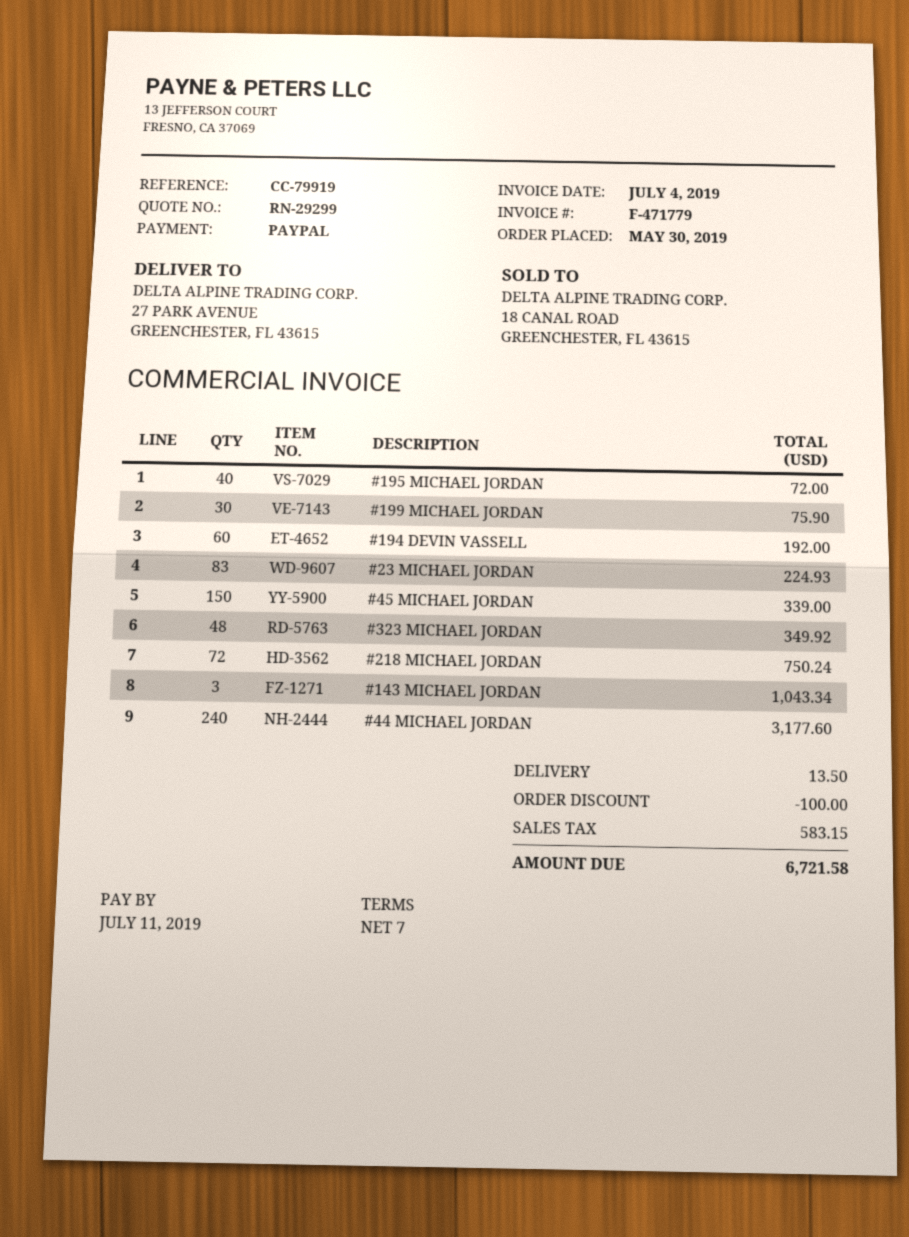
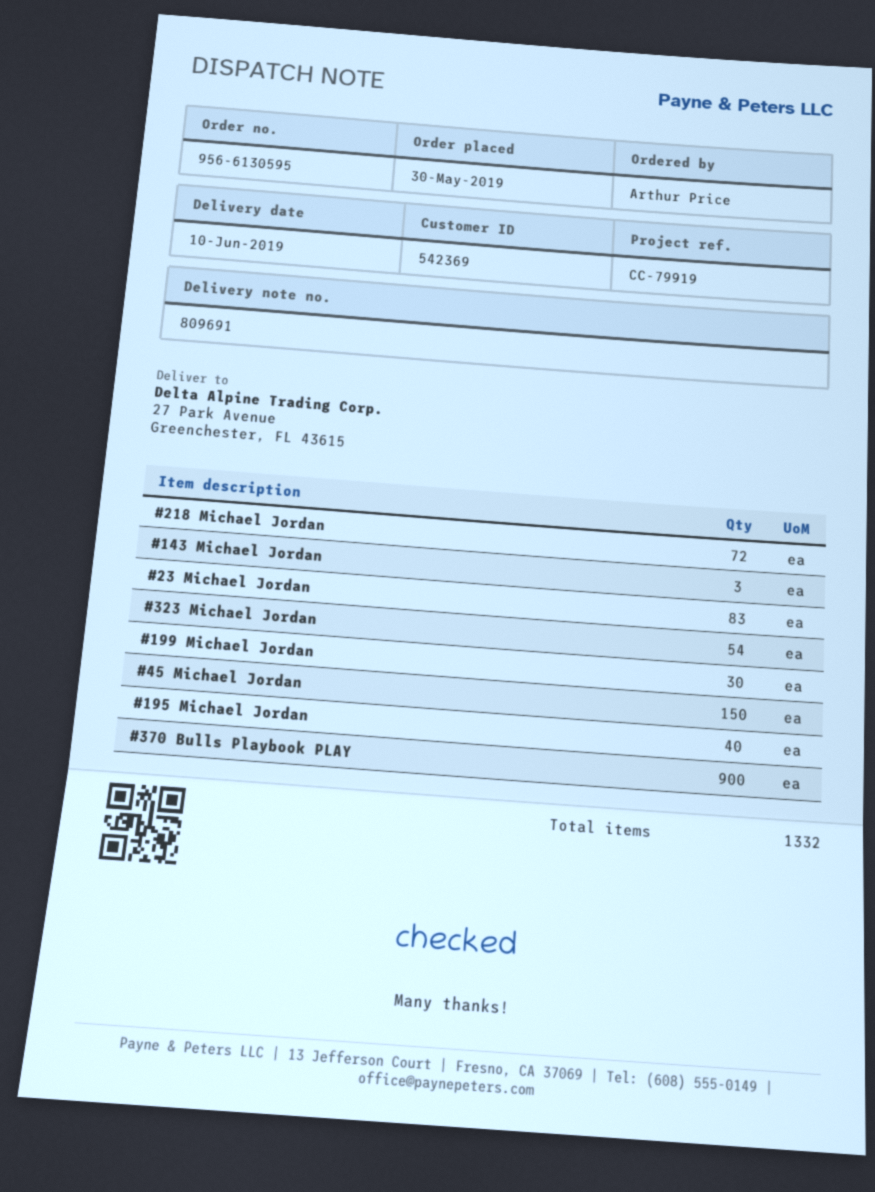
#194 DEVIN VASSELL: 60 -> none
#323 MICHAEL JORDAN: 48 -> 54
#44 MICHAEL JORDAN: 240 -> none
#370 Bulls Playbook PLAY: none -> 900

